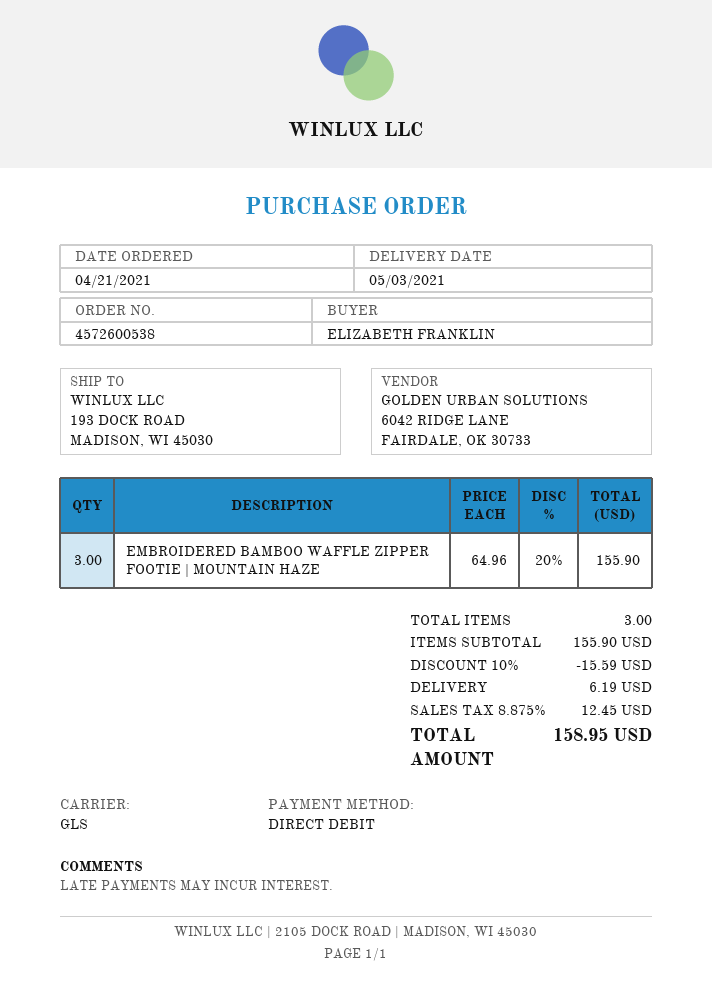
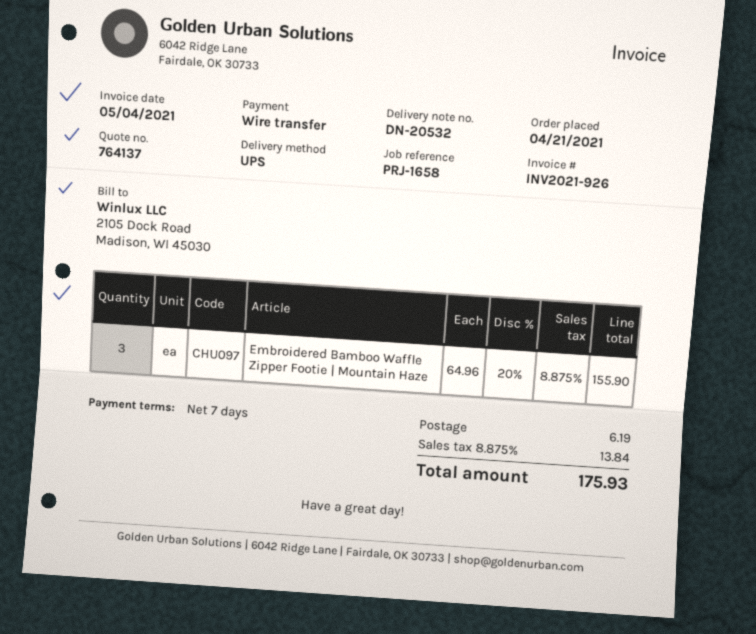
payment method: direct debit -> bank transfer
shipping method: GLS -> UPS
discount: 10% = 15.59 -> none
tax: 8.875% = 12.45 -> 8.875% = 13.84
total: 158.95 -> 175.93

